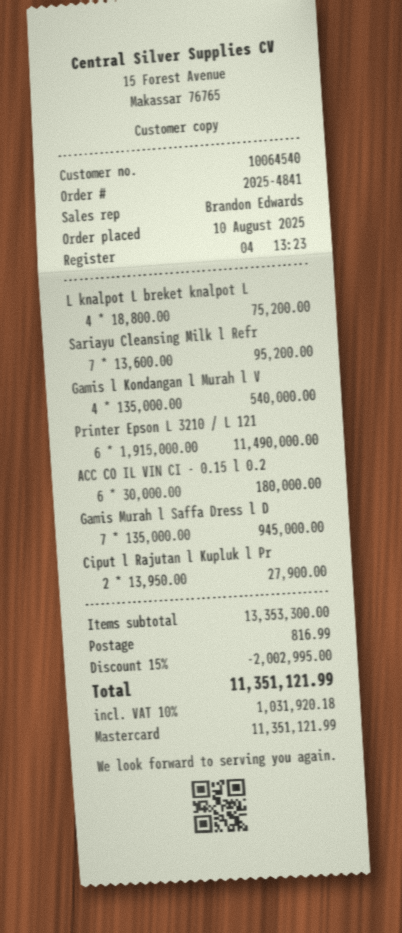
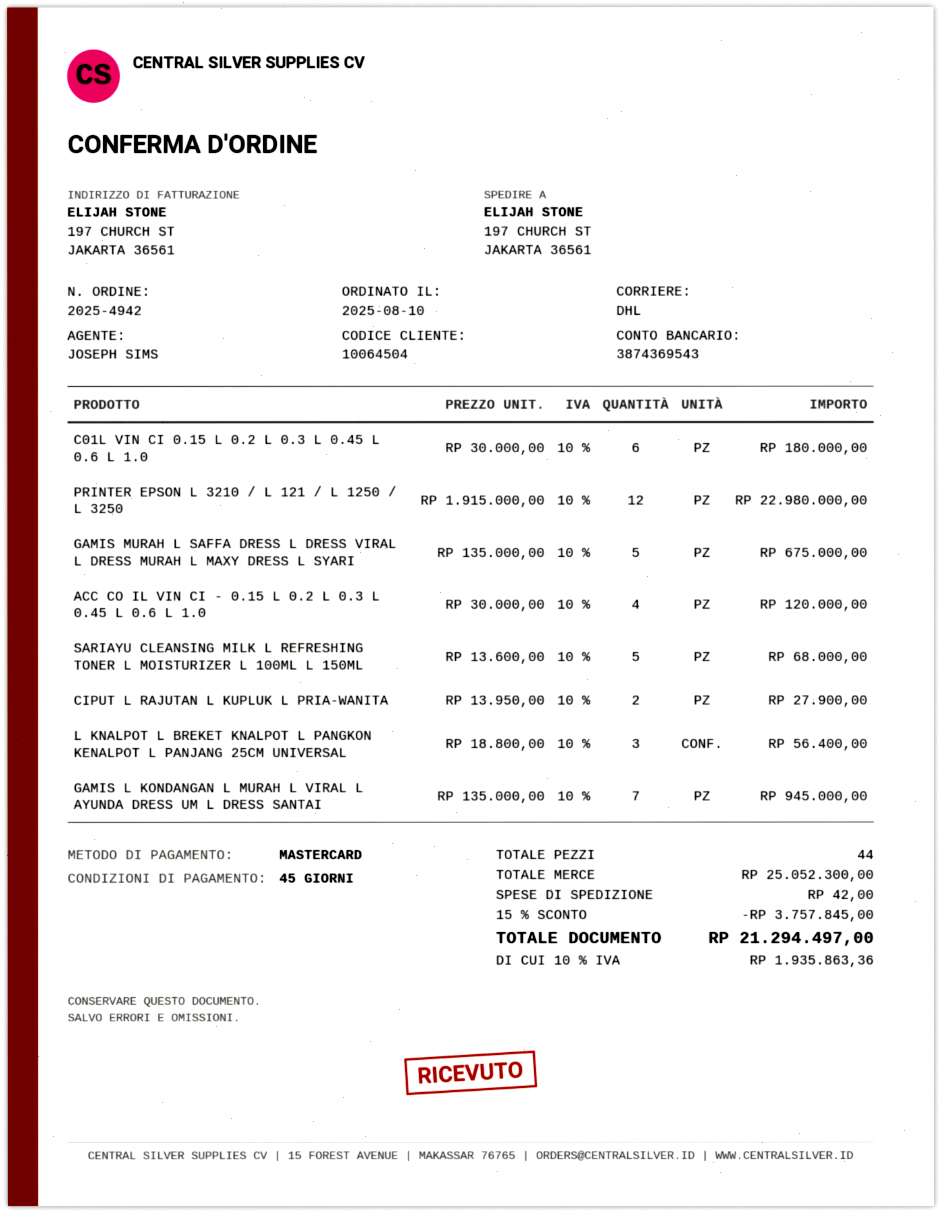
order number: 2025-4841 -> 2025-4942
customer number: 10064540 -> 10064504
sales rep: Brandon Edwards -> JOSEPH SIMS
L knalpot L breket knalpot L: 4 x 18800.00 = 75200.00 -> 3 x 18800.00 = 56400.00
Sariayu Cleansing Milk l Refr: 7 x 13600.00 = 95200.00 -> 5 x 13600.00 = 68000.00
Gamis l Kondangan l Murah l V: 4 x 135000.00 = 540000.00 -> 7 x 135000.00 = 945000.00
Printer Epson L 3210 / L 121: 6 x 1915000.00 = 11490000.00 -> 12 x 1915000.00 = 22980000.00
ACC CO IL VIN CI - 0.15 l 0.2: 6 x 30000.00 = 180000.00 -> 4 x 30000.00 = 120000.00
Gamis Murah l Saffa Dress l D: 7 x 135000.00 = 945000.00 -> 5 x 135000.00 = 675000.00
C01L VIN CI 0.15 L 0.2 L 0.3 L 0.45 L 0.6 L 1.0: none -> 6 x 30000.00 = 180000.00
subtotal: 13353300.00 -> 25052300.00
discount: 15% = 2002995.00 -> 15% = 3757845.00
shipping: 816.99 -> 42.00
tax: 10% = 1031920.18 -> 10% = 1935863.36
total: 11351121.99 -> 21294497.00

